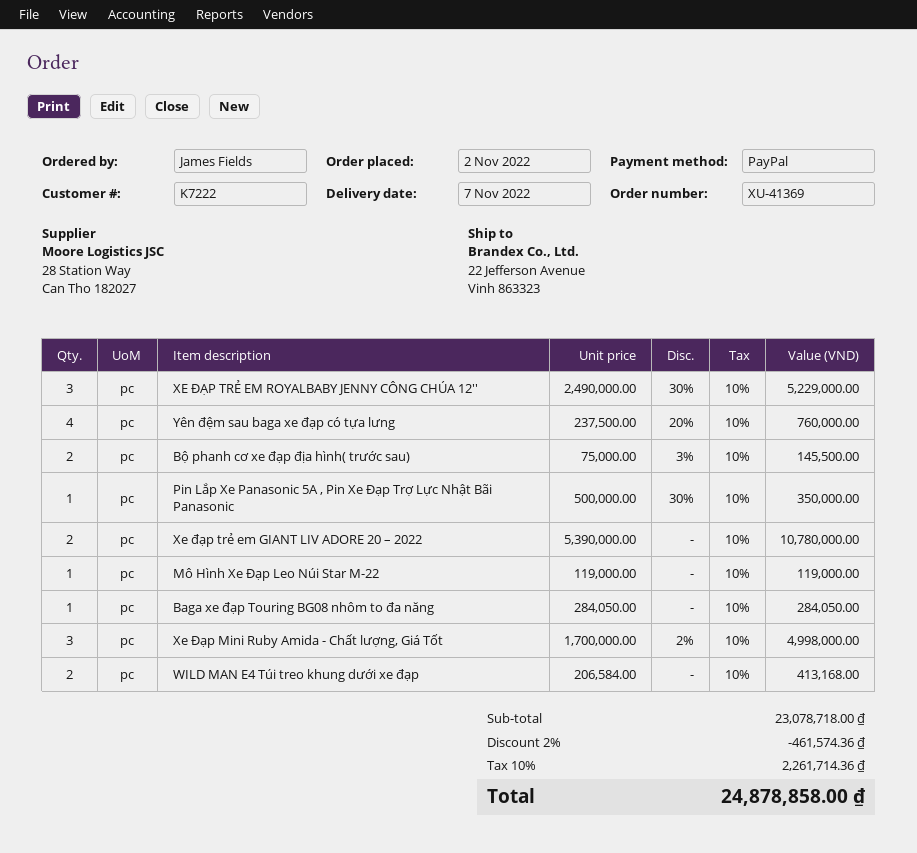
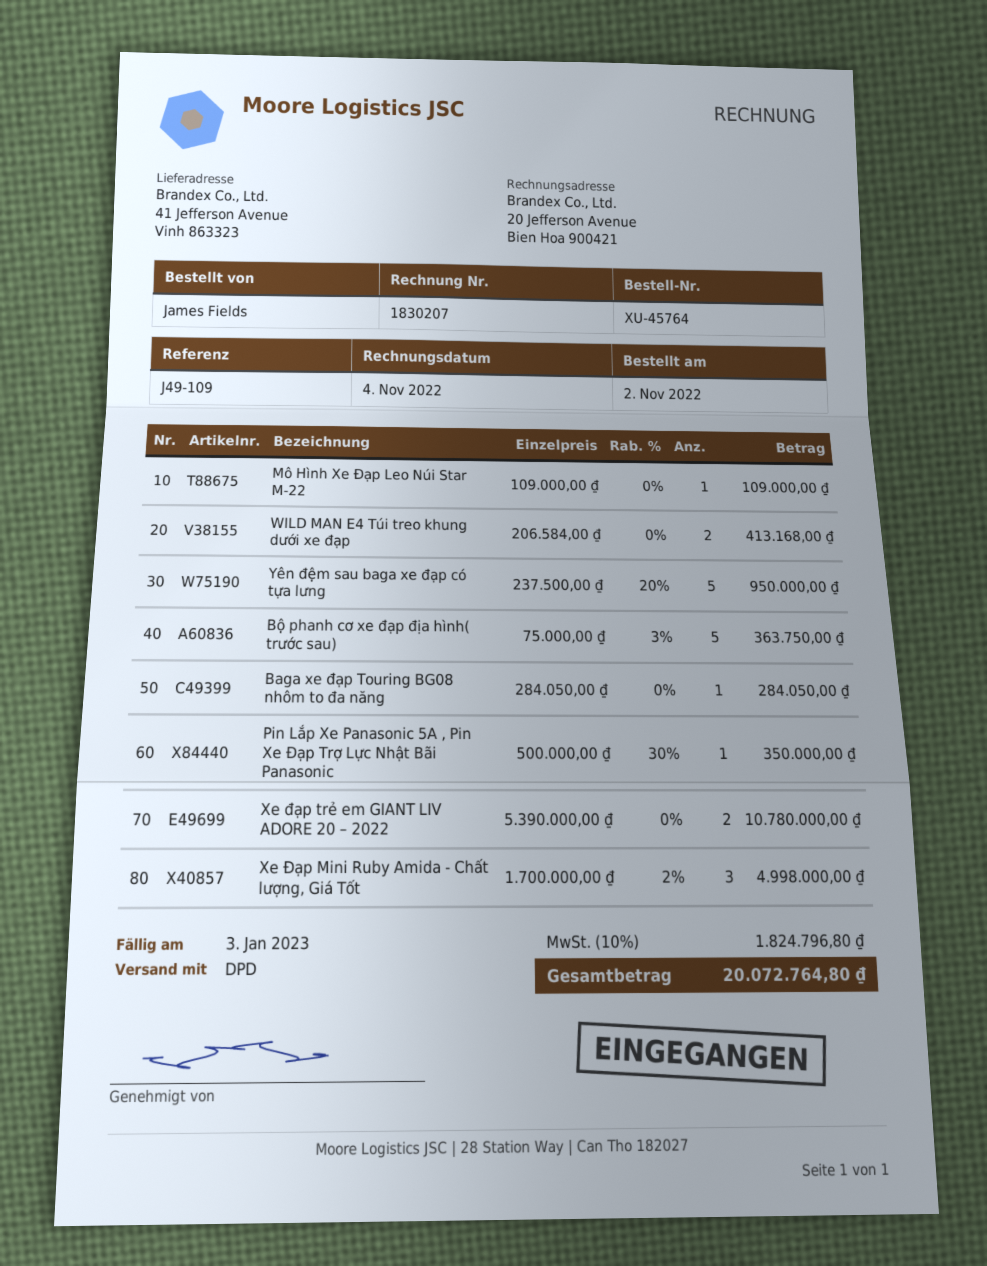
order number: XU-41369 -> XU-45764
ship to: 22 Jefferson Avenue, Vinh 863323 -> 41 Jefferson Avenue, Vinh 863323
XE ĐẠP TRẺ EM ROYALBABY JENNY CÔNG CHÚA 12'': 3 x 2490000.00 - 30% = 5229000.00 -> none
Yên đệm sau baga xe đạp có tựa lưng: 4 x 237500.00 - 20% = 760000.00 -> 5 x 237500.00 - 20% = 950000.00
Bộ phanh cơ xe đạp địa hình( trước sau): 2 x 75000.00 - 3% = 145500.00 -> 5 x 75000.00 - 3% = 363750.00
Mô Hình Xe Đạp Leo Núi Star M-22: 1 x 119000.00 = 119000.00 -> 1 x 109000.00 = 109000.00
discount: 2% = 461574.36 -> none
tax: 10% = 2261714.36 -> 10% = 1824796.80
total: 24878858.00 -> 20072764.80

